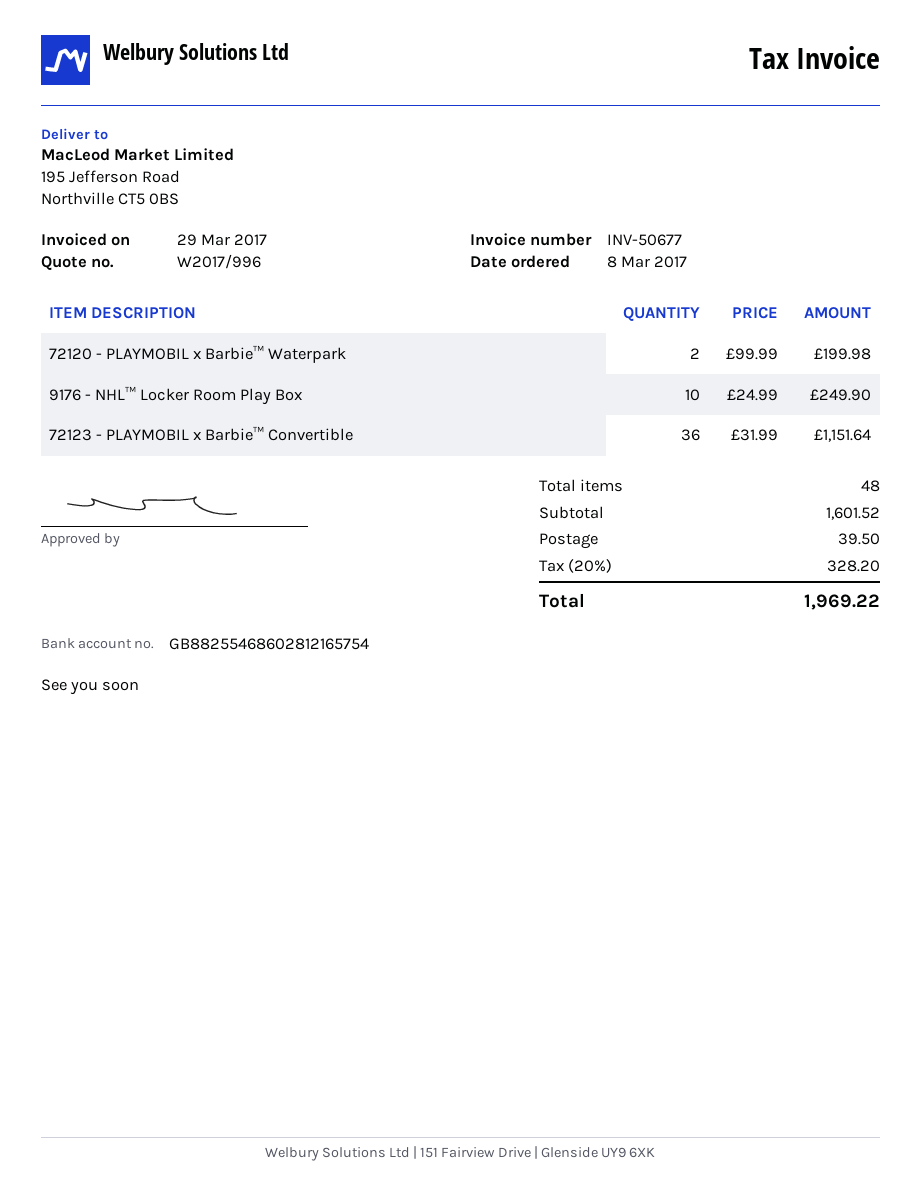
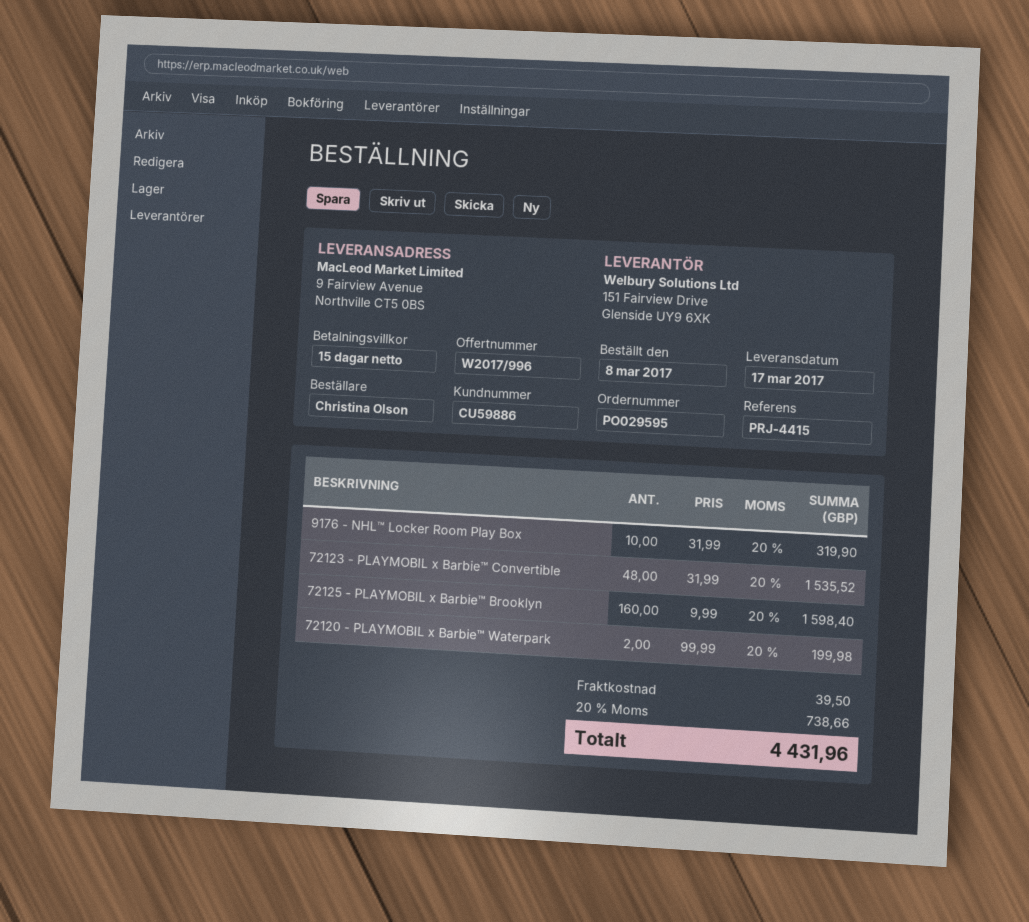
ship to: 195 Jefferson Road, Northville CT5 0BS -> 9 Fairview Avenue, Northville CT5 0BS
9176 - NHL™ Locker Room Play Box: 10 x 24.99 = 249.90 -> 10 x 31.99 = 319.90
72123 - PLAYMOBIL x Barbie™ Convertible: 36 x 31.99 = 1151.64 -> 48 x 31.99 = 1535.52
72125 - PLAYMOBIL x Barbie™ Brooklyn: none -> 160 x 9.99 = 1598.40
tax: 20% = 328.20 -> 20% = 738.66
total: 1969.22 -> 4431.96

